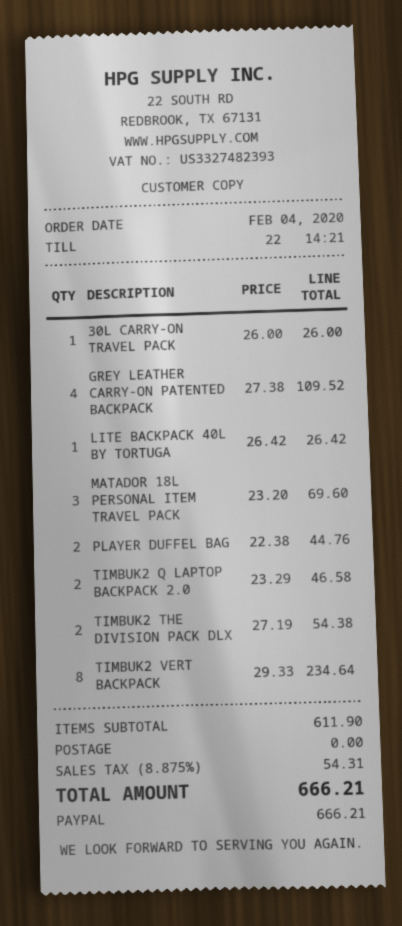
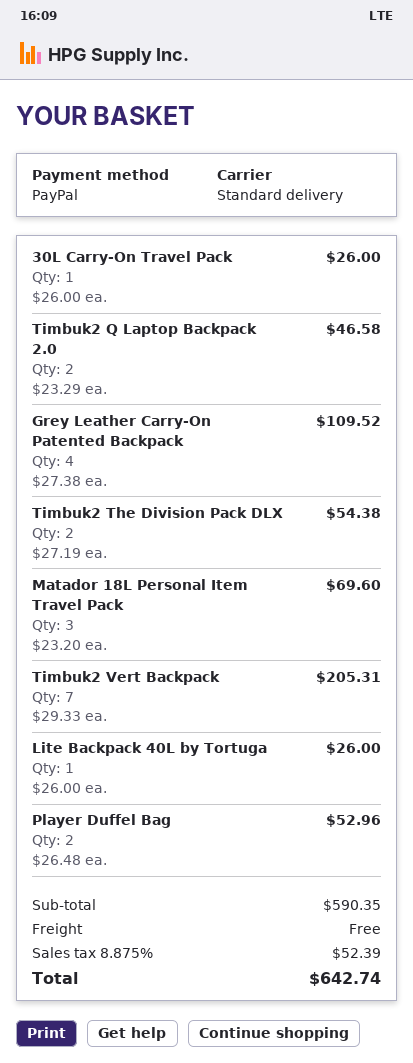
LITE BACKPACK 40L BY TORTUGA: 1 x 26.42 = 26.42 -> 1 x 26.00 = 26.00
PLAYER DUFFEL BAG: 2 x 22.38 = 44.76 -> 2 x 26.48 = 52.96
TIMBUK2 VERT BACKPACK: 8 x 29.33 = 234.64 -> 7 x 29.33 = 205.31
subtotal: 611.90 -> 590.35
tax: 8.875% = 54.31 -> 8.875% = 52.39
total: 666.21 -> 642.74

